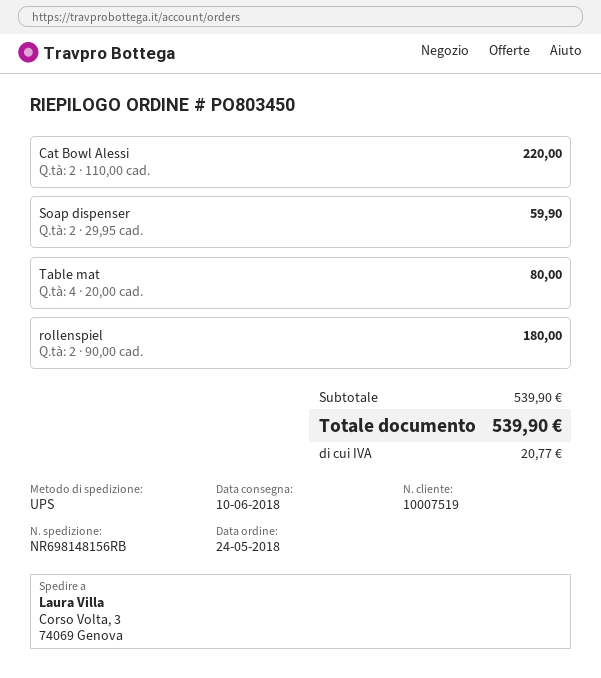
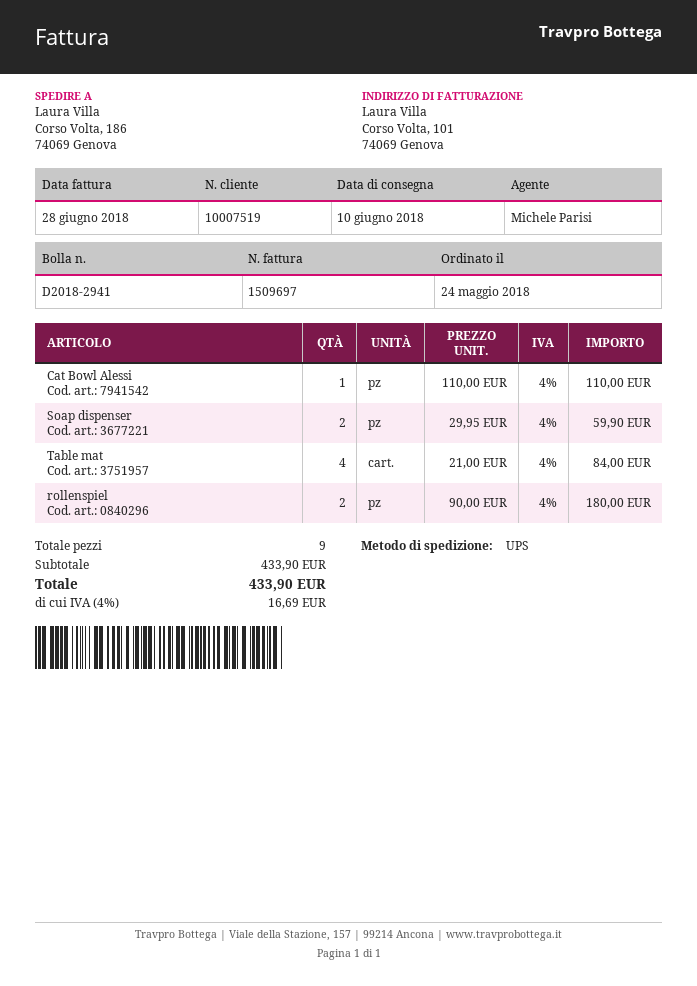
ship to: Corso Volta, 3, 74069 Genova -> Corso Volta, 186, 74069 Genova
Cat Bowl Alessi: 2 x 110.00 = 220.00 -> 1 x 110.00 = 110.00
Table mat: 4 x 20.00 = 80.00 -> 4 x 21.00 = 84.00
subtotal: 539.90 -> 433.90
tax: 20.77 -> 16.69
total: 539.90 -> 433.90

